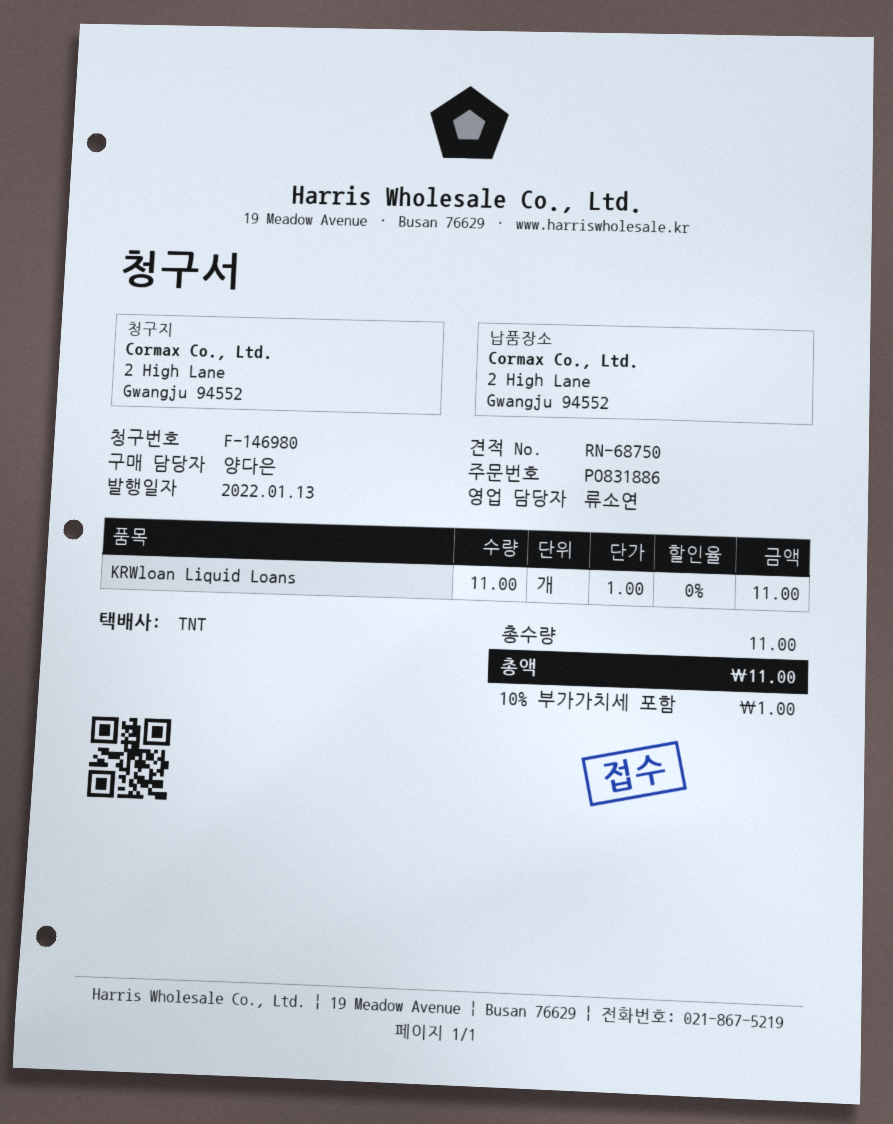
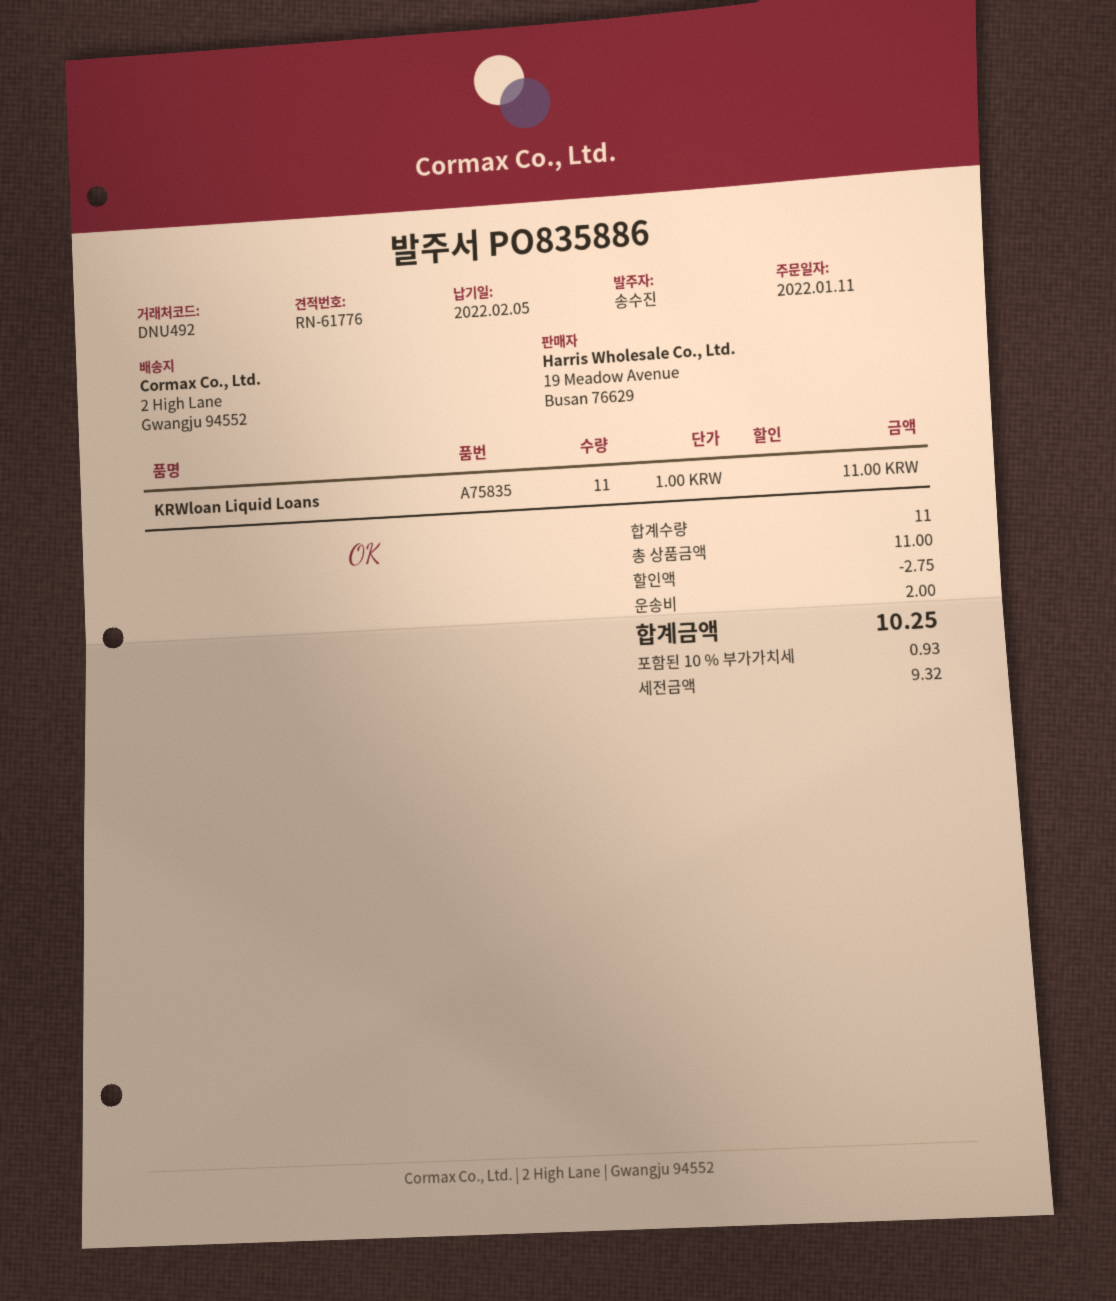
quote number: RN-68750 -> RN-61776
order number: PO831886 -> PO835886
ordered by: 양다은 -> 송수진
discount: none -> 2.75
shipping: none -> 2.00
tax: 10% = 1.00 -> 10% = 0.93
total: 11.00 -> 10.25

